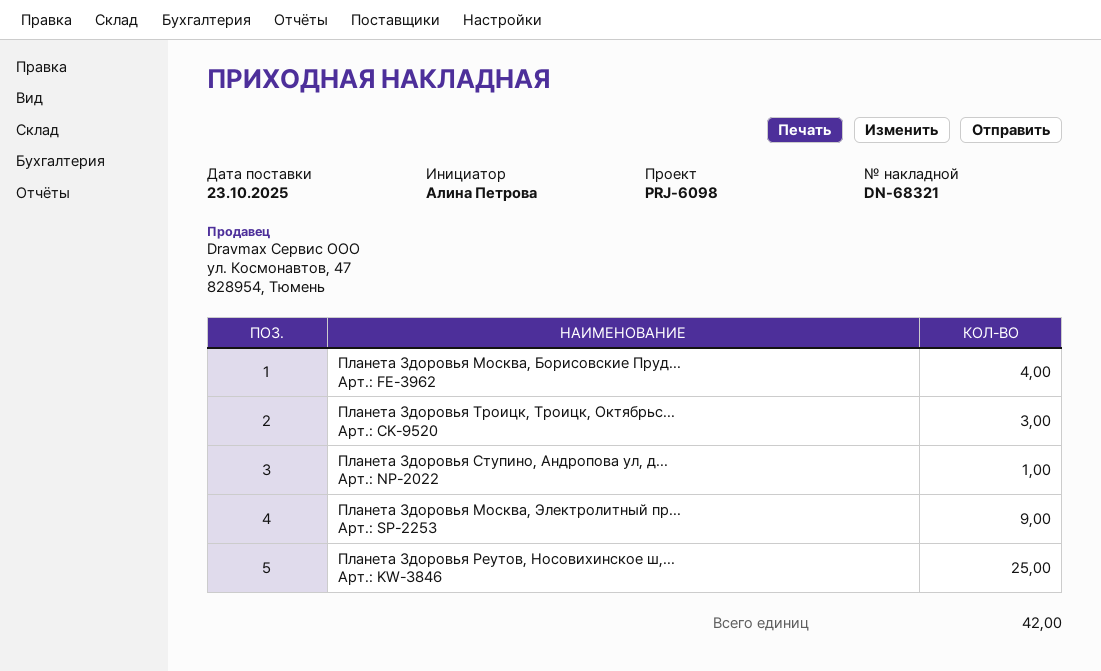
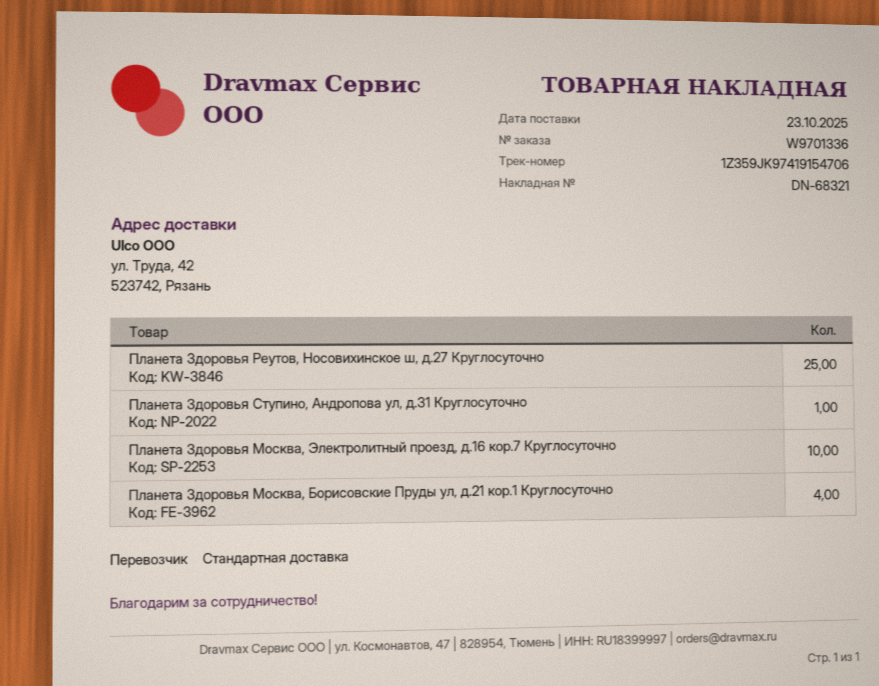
Планета Здоровья Троицк, Троицк, Октябрьс...: 3 -> none
Планета Здоровья Москва, Электролитный пр...: 9 -> 10

